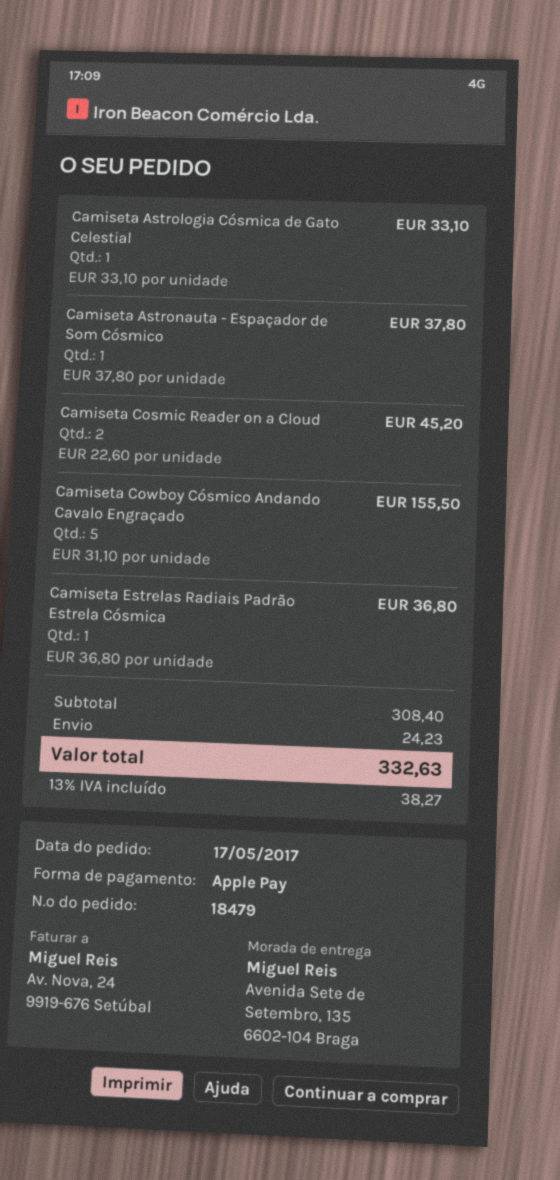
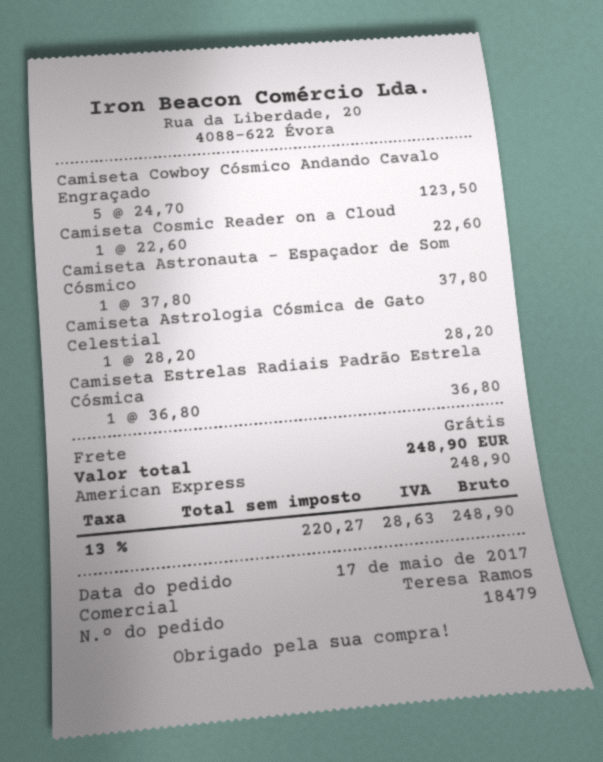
payment method: Apple Pay -> American Express
Camiseta Astrologia Cósmica de Gato Celestial: 1 x 33.10 = 33.10 -> 1 x 28.20 = 28.20
Camiseta Cosmic Reader on a Cloud: 2 x 22.60 = 45.20 -> 1 x 22.60 = 22.60
Camiseta Cowboy Cósmico Andando Cavalo Engraçado: 5 x 31.10 = 155.50 -> 5 x 24.70 = 123.50
shipping: 24.23 -> 0.00
tax: 13% = 38.27 -> 13% = 28.63
total: 332.63 -> 248.90

